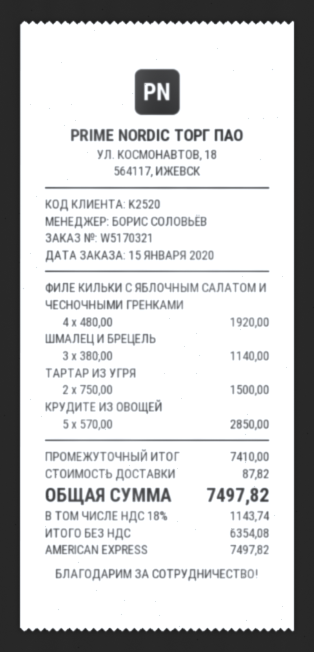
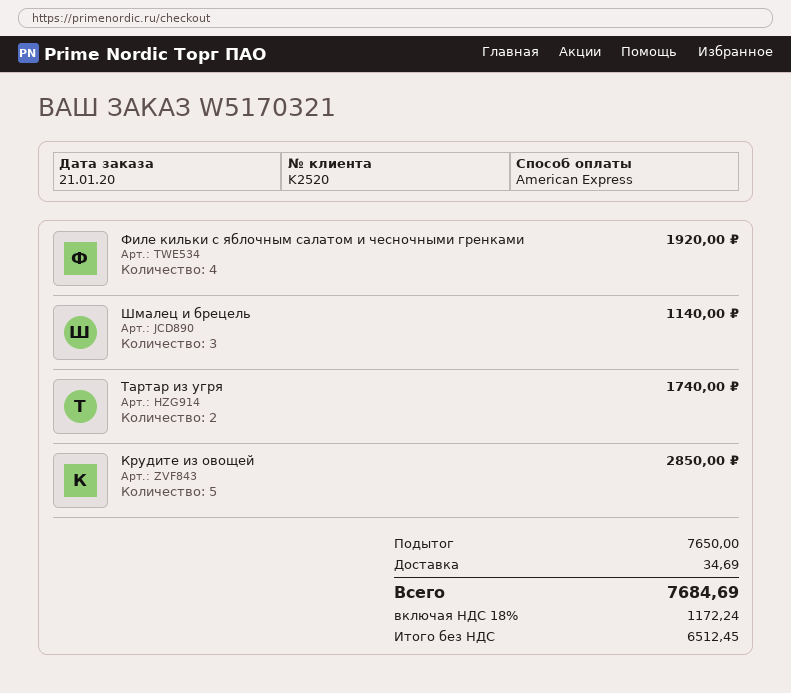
order date: 2020-01-15 -> 2020-01-21
ТАРТАР ИЗ УГРЯ: 2 for 1500.00 -> 2 for 1740.00
subtotal: 7410.00 -> 7650.00
shipping: 87.82 -> 34.69
net: 6354.08 -> 6512.45
tax: 18% = 1143.74 -> 18% = 1172.24
total: 7497.82 -> 7684.69

